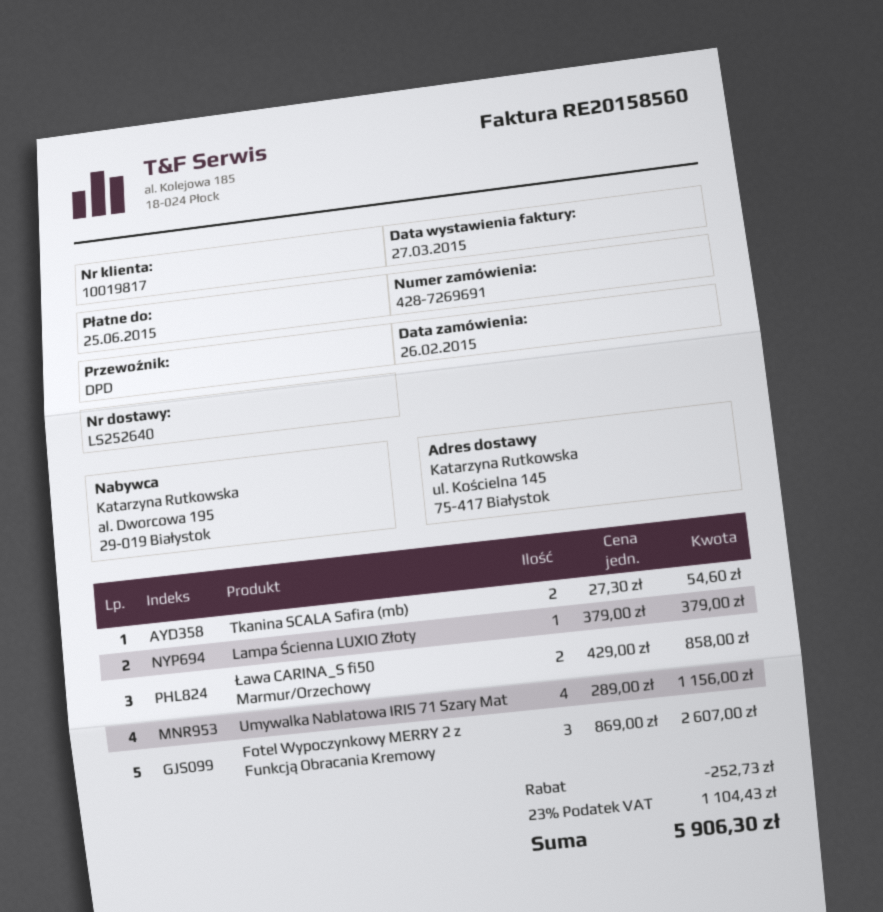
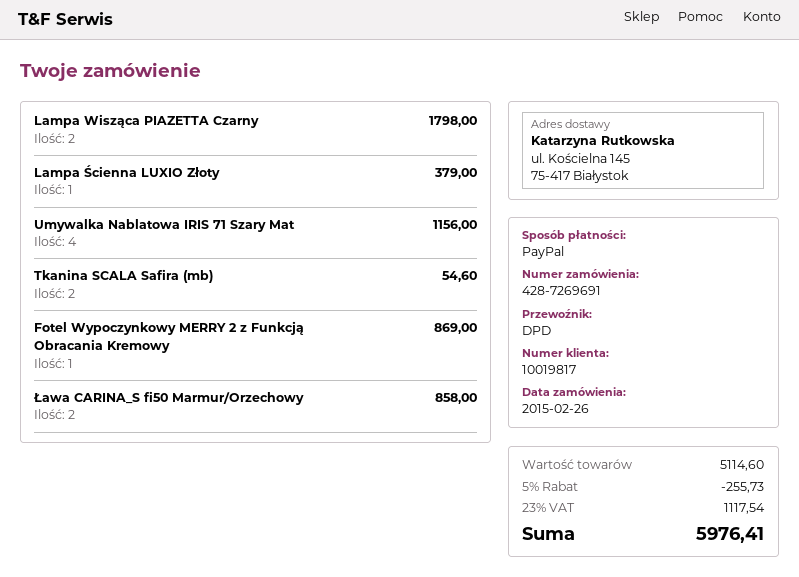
Fotel Wypoczynkowy MERRY 2 z Funkcją Obracania Kremowy: 3 for 2607.00 -> 1 for 869.00
Lampa Wisząca PIAZETTA Czarny: none -> 2 for 1798.00
discount: 252.73 -> 255.73
tax: 23% = 1104.43 -> 23% = 1117.54
total: 5906.30 -> 5976.41

